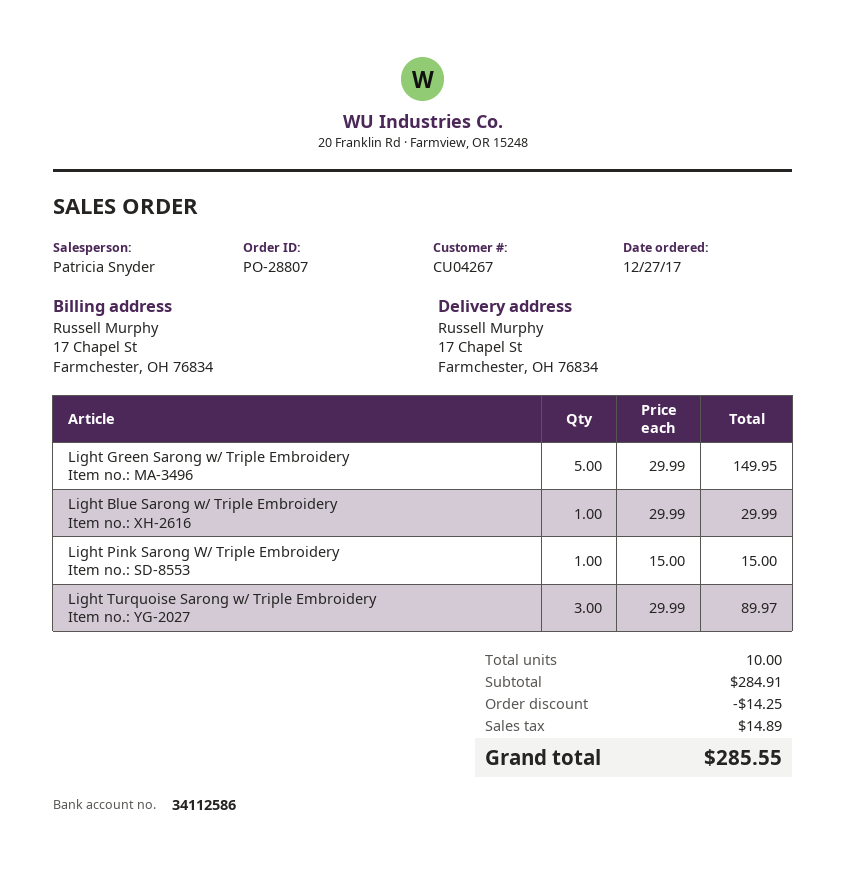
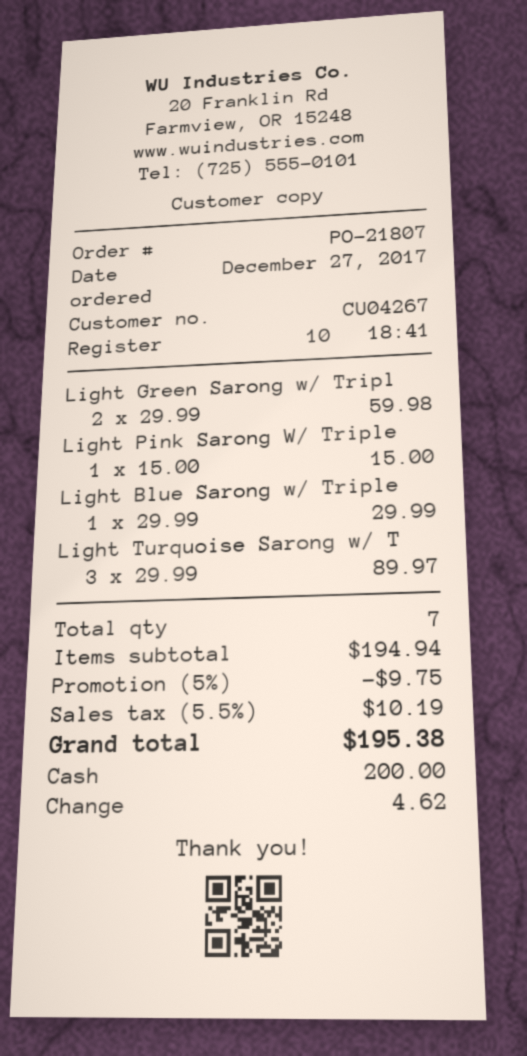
order number: PO-28807 -> PO-21807
Light Green Sarong w/ Triple Embroidery: 5 x 29.99 = 149.95 -> 2 x 29.99 = 59.98
total quantity: 10 -> 7
subtotal: 284.91 -> 194.94
discount: 14.25 -> 9.75
tax: 14.89 -> 10.19
total: 285.55 -> 195.38

